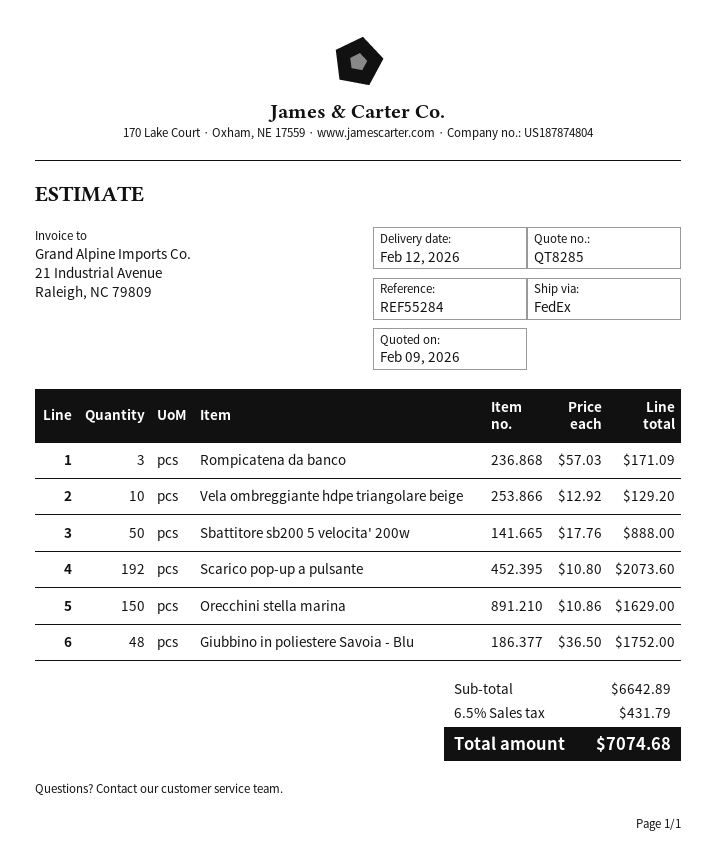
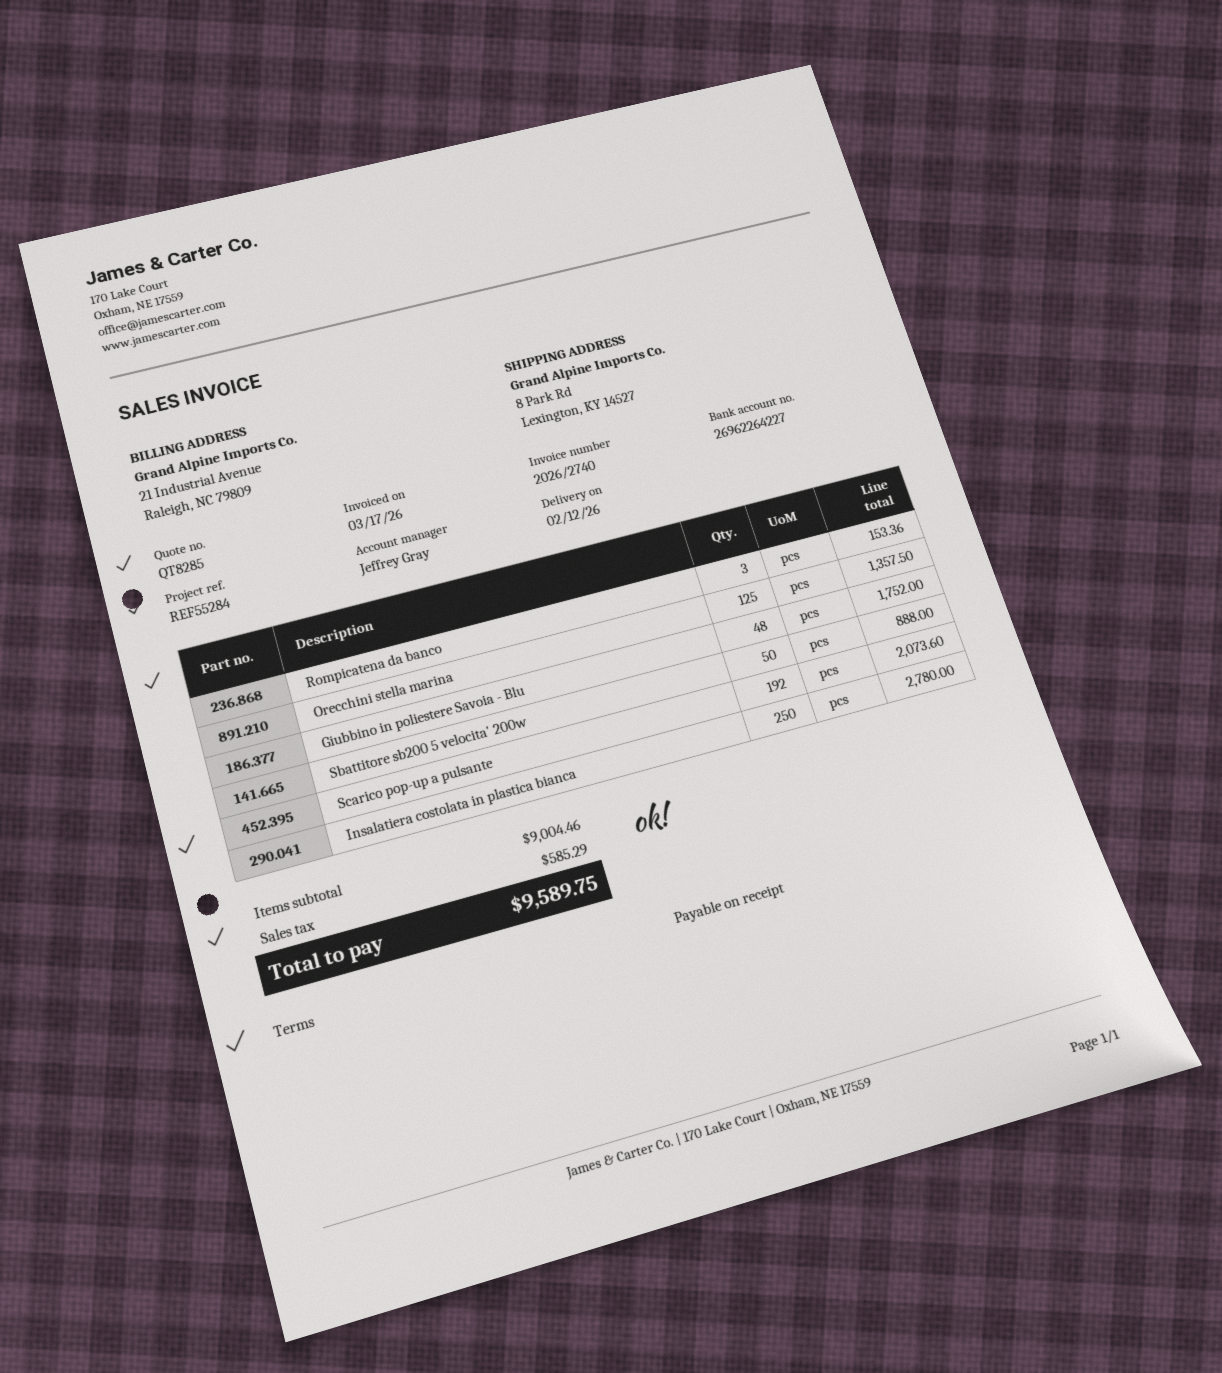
Rompicatena da banco: 3 for 171.09 -> 3 for 153.36
Vela ombreggiante hdpe triangolare beige: 10 for 129.20 -> none
Orecchini stella marina: 150 for 1629.00 -> 125 for 1357.50
Insalatiera costolata in plastica bianca: none -> 250 for 2780.00
subtotal: 6642.89 -> 9004.46
tax: 431.79 -> 585.29
total: 7074.68 -> 9589.75

